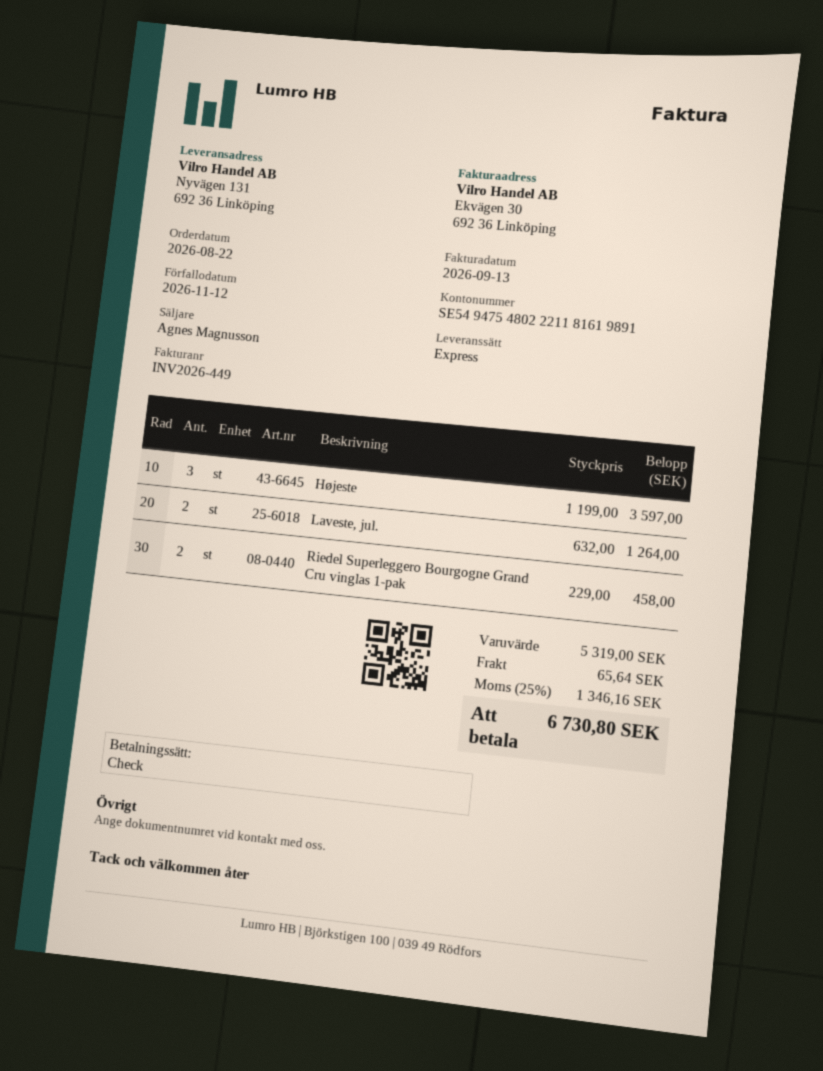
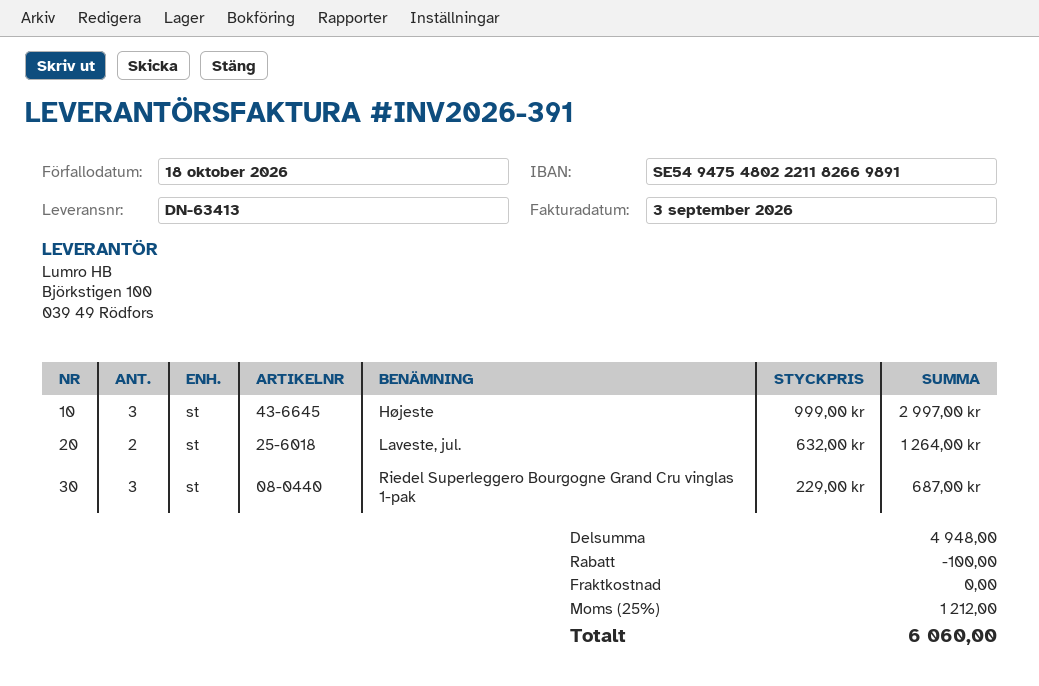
invoice number: INV2026-449 -> INV2026-391
invoice date: 2026-09-13 -> 2026-09-03
due date: 2026-11-12 -> 2026-10-18
bank account: SE5494754802221181619891 -> SE5494754802221182669891
Højeste: 3 x 1199.00 = 3597.00 -> 3 x 999.00 = 2997.00
Riedel Superleggero Bourgogne Grand Cru vinglas 1-pak: 2 x 229.00 = 458.00 -> 3 x 229.00 = 687.00
subtotal: 5319.00 -> 4948.00
discount: none -> 100.00
shipping: 65.64 -> 0.00
tax: 25% = 1346.16 -> 25% = 1212.00
total: 6730.80 -> 6060.00

